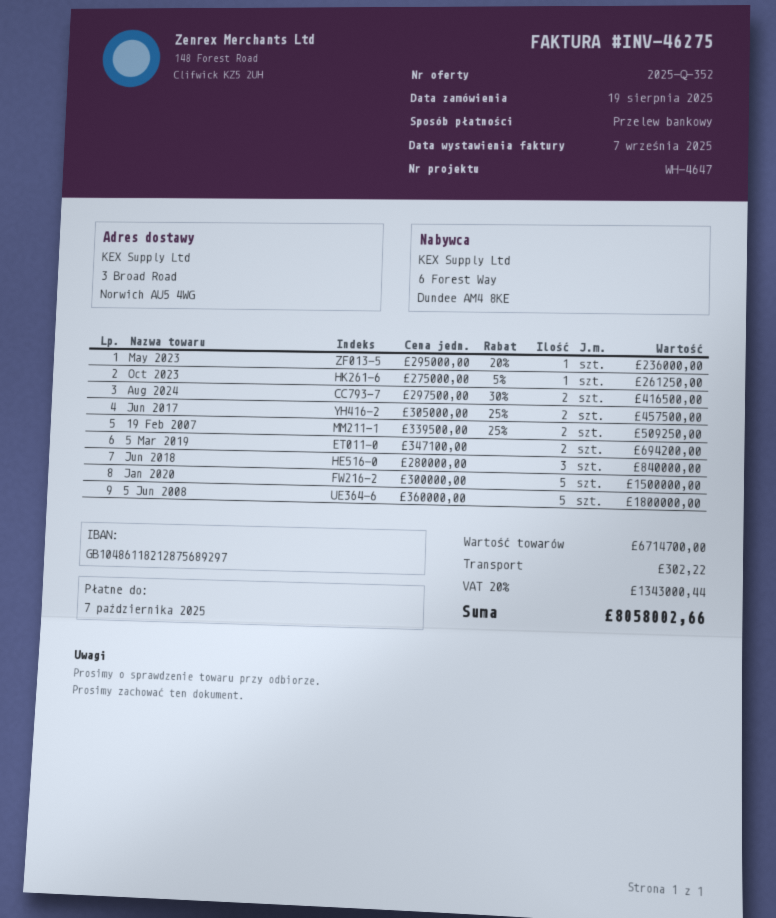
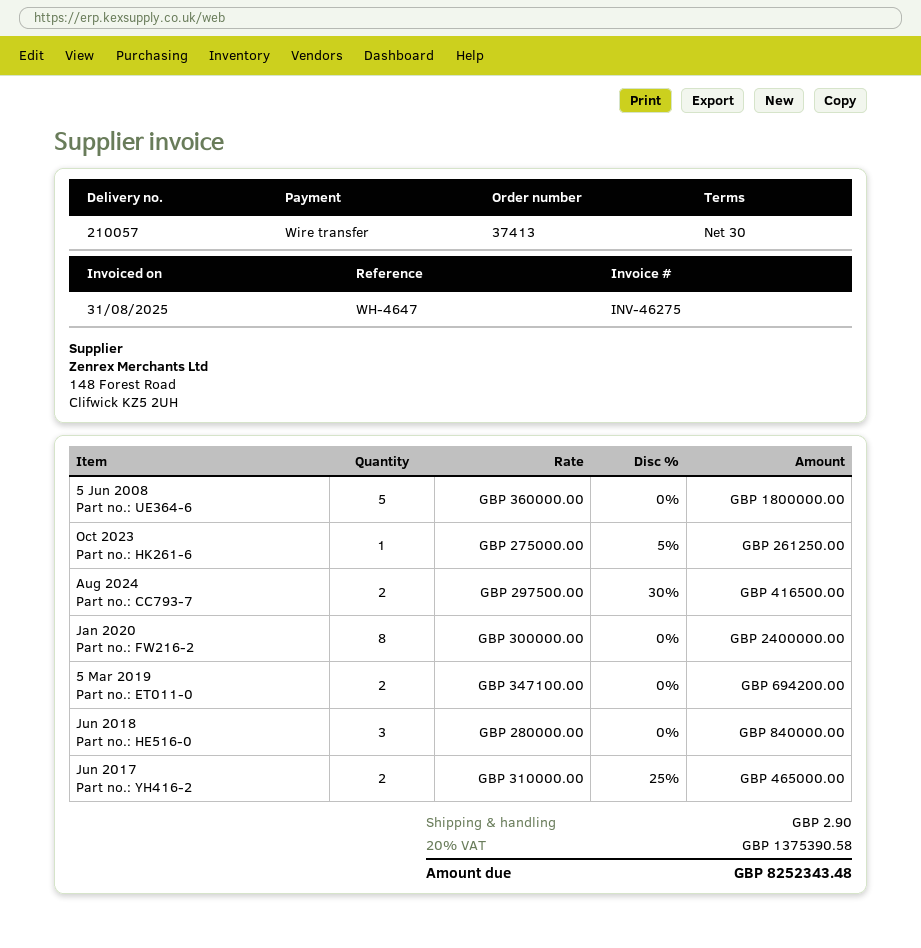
invoice date: 2025-09-07 -> 2025-08-31
May 2023: 1 x 295000.00 - 20% = 236000.00 -> none
Jun 2017: 2 x 305000.00 - 25% = 457500.00 -> 2 x 310000.00 - 25% = 465000.00
19 Feb 2007: 2 x 339500.00 - 25% = 509250.00 -> none
Jan 2020: 5 x 300000.00 = 1500000.00 -> 8 x 300000.00 = 2400000.00
shipping: 302.22 -> 2.90
tax: 20% = 1343000.44 -> 20% = 1375390.58
total: 8058002.66 -> 8252343.48

